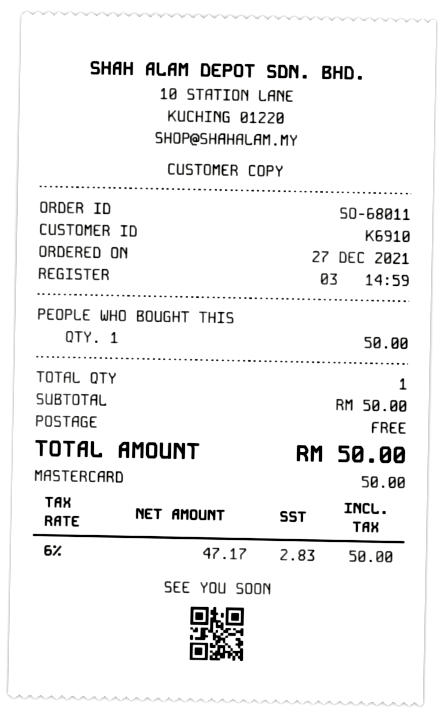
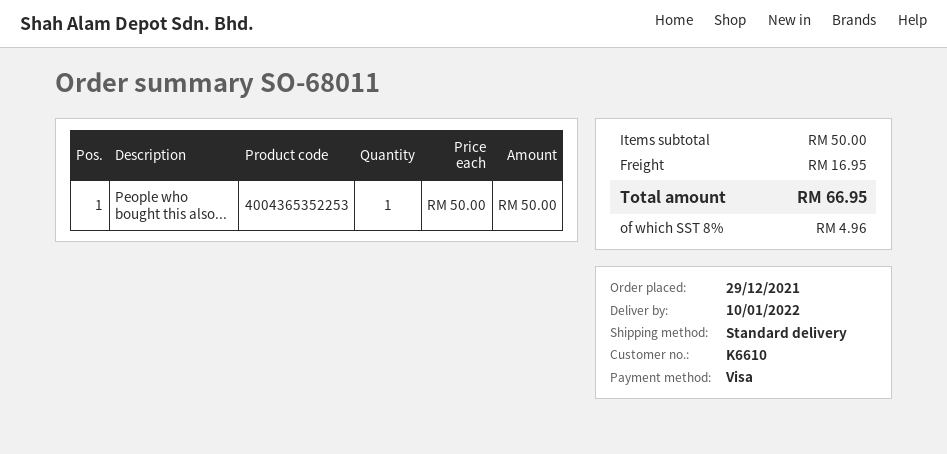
order date: 2021-12-27 -> 2021-12-29
customer number: K6910 -> K6610
payment method: Mastercard -> Visa
shipping: 0.00 -> 16.95
tax: 6% = 2.83 -> 8% = 4.96
total: 50.00 -> 66.95

